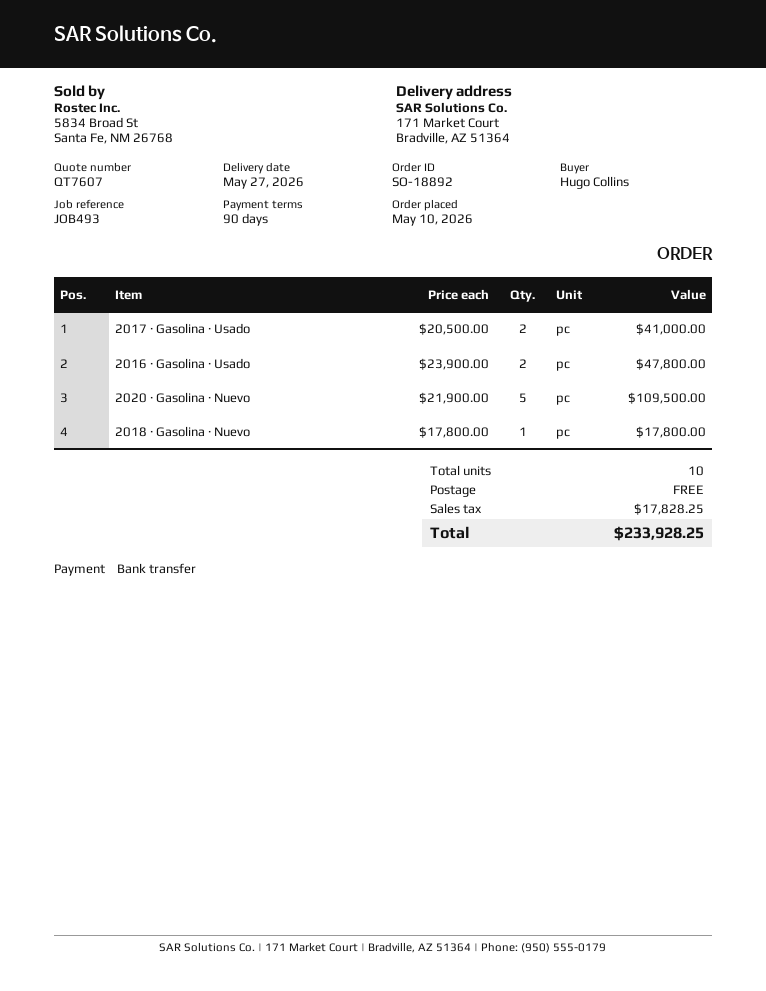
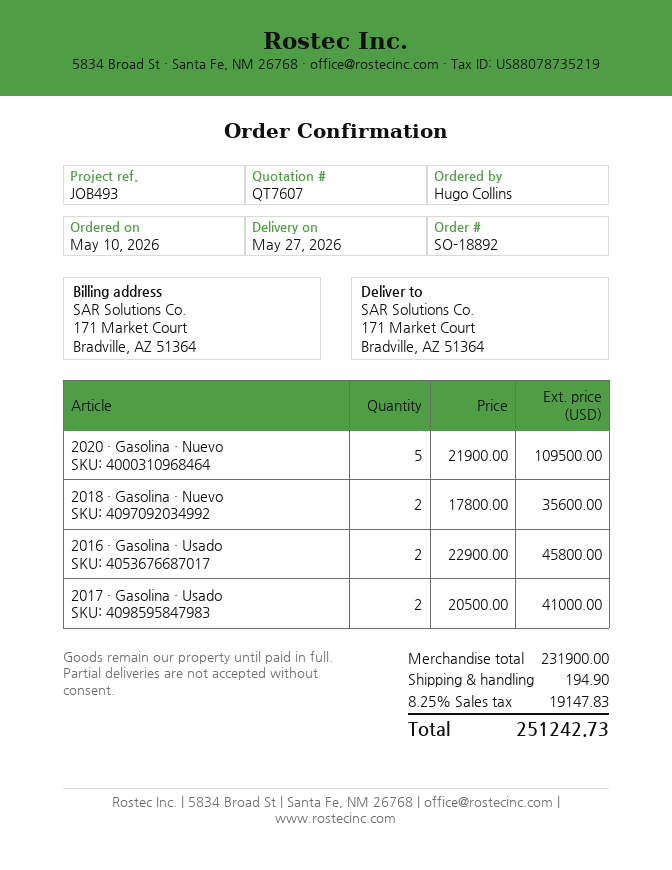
2016 · Gasolina · Usado: 2 x 23900.00 = 47800.00 -> 2 x 22900.00 = 45800.00
2018 · Gasolina · Nuevo: 1 x 17800.00 = 17800.00 -> 2 x 17800.00 = 35600.00
shipping: 0.00 -> 194.90
tax: 17828.25 -> 19147.83
total: 233928.25 -> 251242.73

